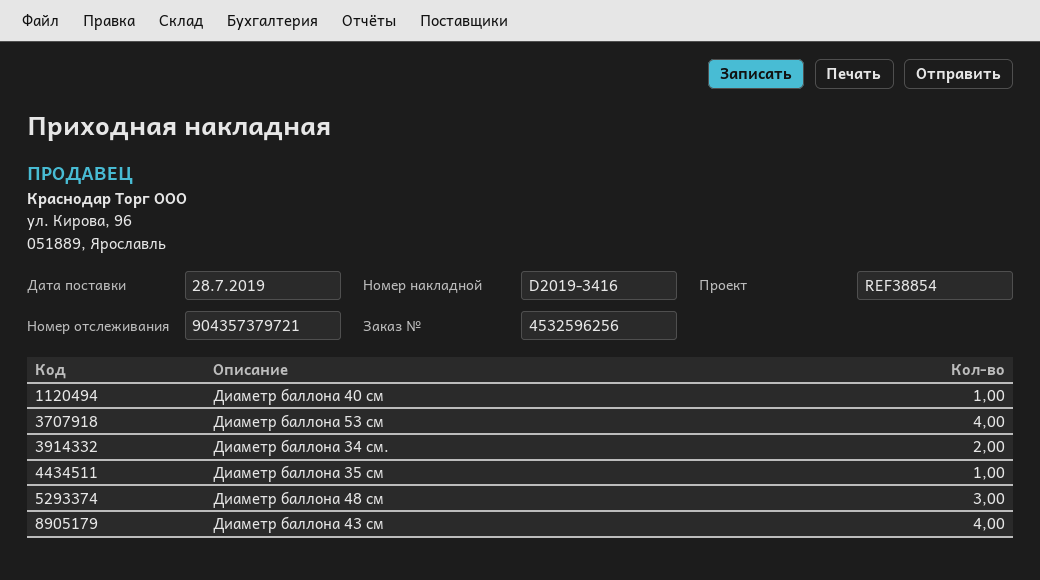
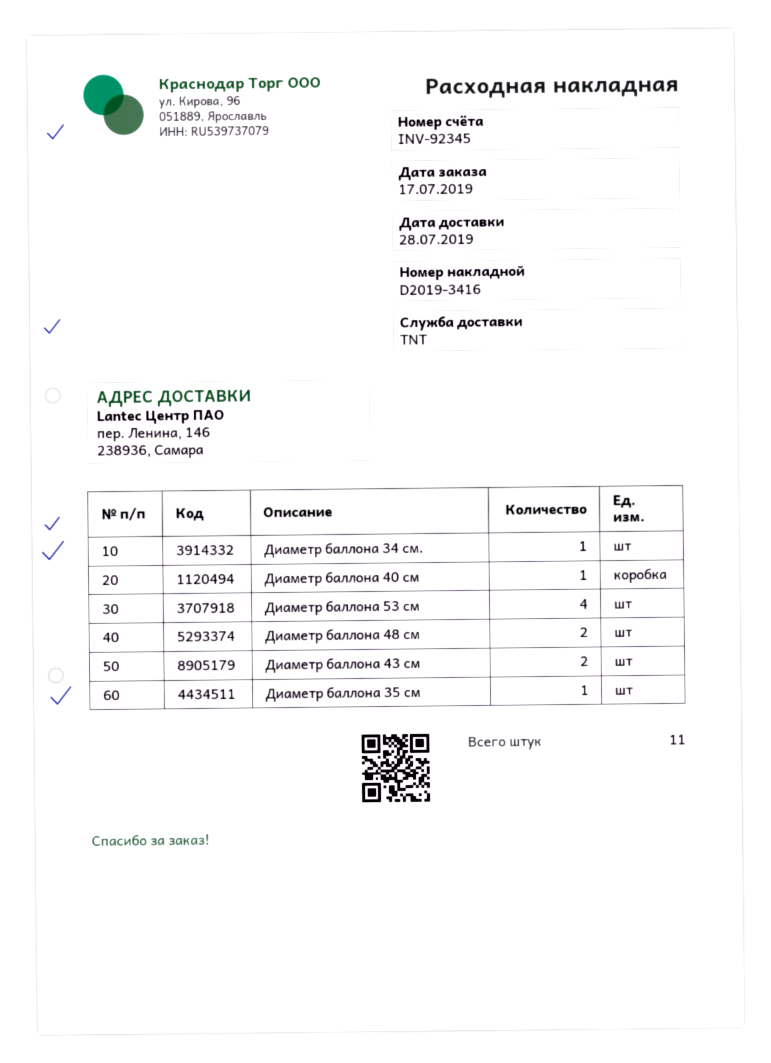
Диаметр баллона 34 см.: 2 -> 1
Диаметр баллона 48 см: 3 -> 2
Диаметр баллона 43 см: 4 -> 2

